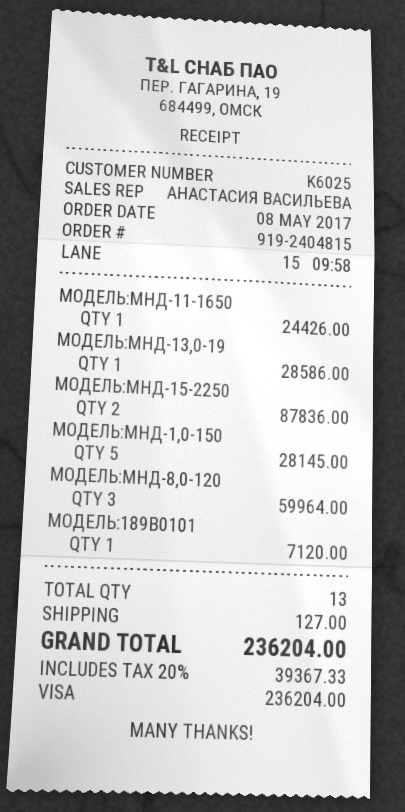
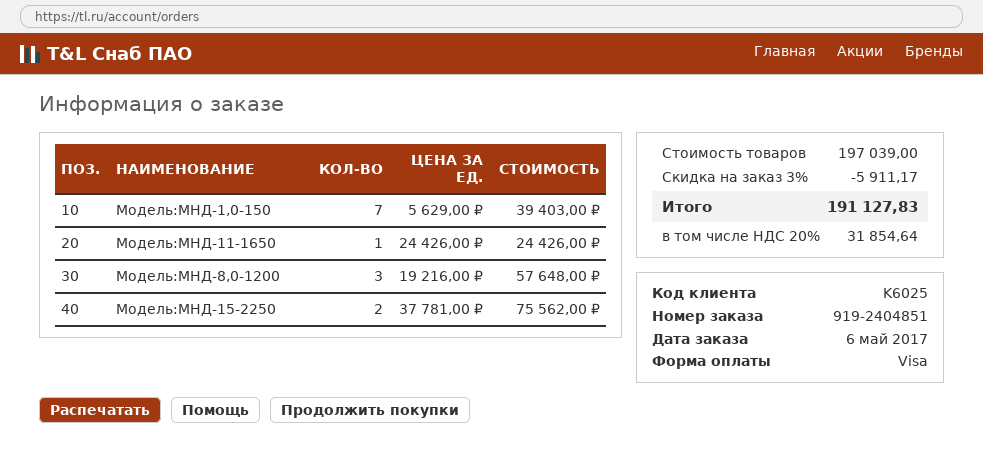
order number: 919-2404815 -> 919-2404851
order date: 2017-05-08 -> 2017-05-06
МОДЕЛЬ:МНД-13,0-19: 1 for 28586.00 -> none
МОДЕЛЬ:МНД-15-2250: 2 for 87836.00 -> 2 for 75562.00
МОДЕЛЬ:МНД-1,0-150: 5 for 28145.00 -> 7 for 39403.00
МОДЕЛЬ:МНД-8,0-120: 3 for 59964.00 -> 3 for 57648.00
МОДЕЛЬ:189B0101: 1 for 7120.00 -> none
discount: none -> 3% = 5911.17
shipping: 127.00 -> none
tax: 20% = 39367.33 -> 20% = 31854.64
total: 236204.00 -> 191127.83

